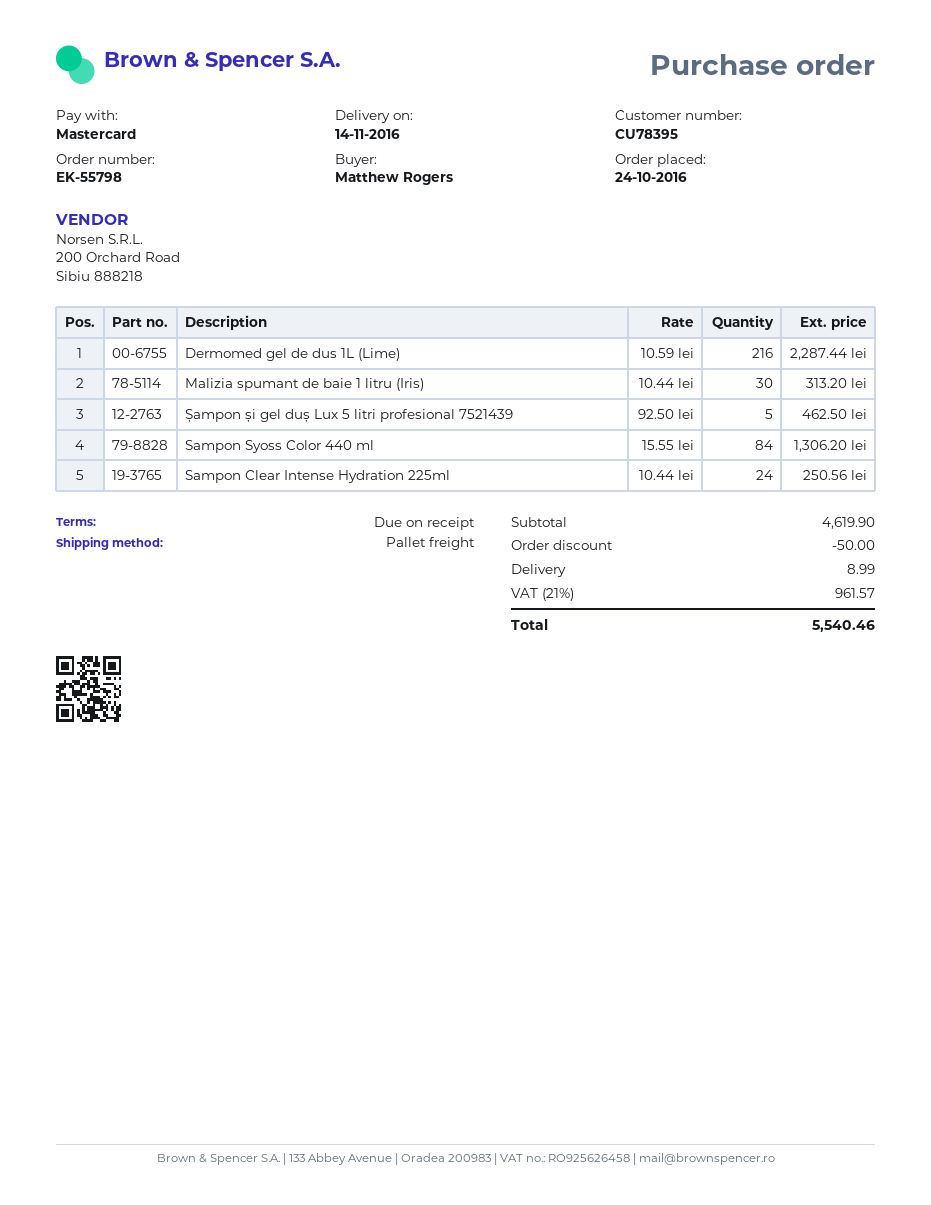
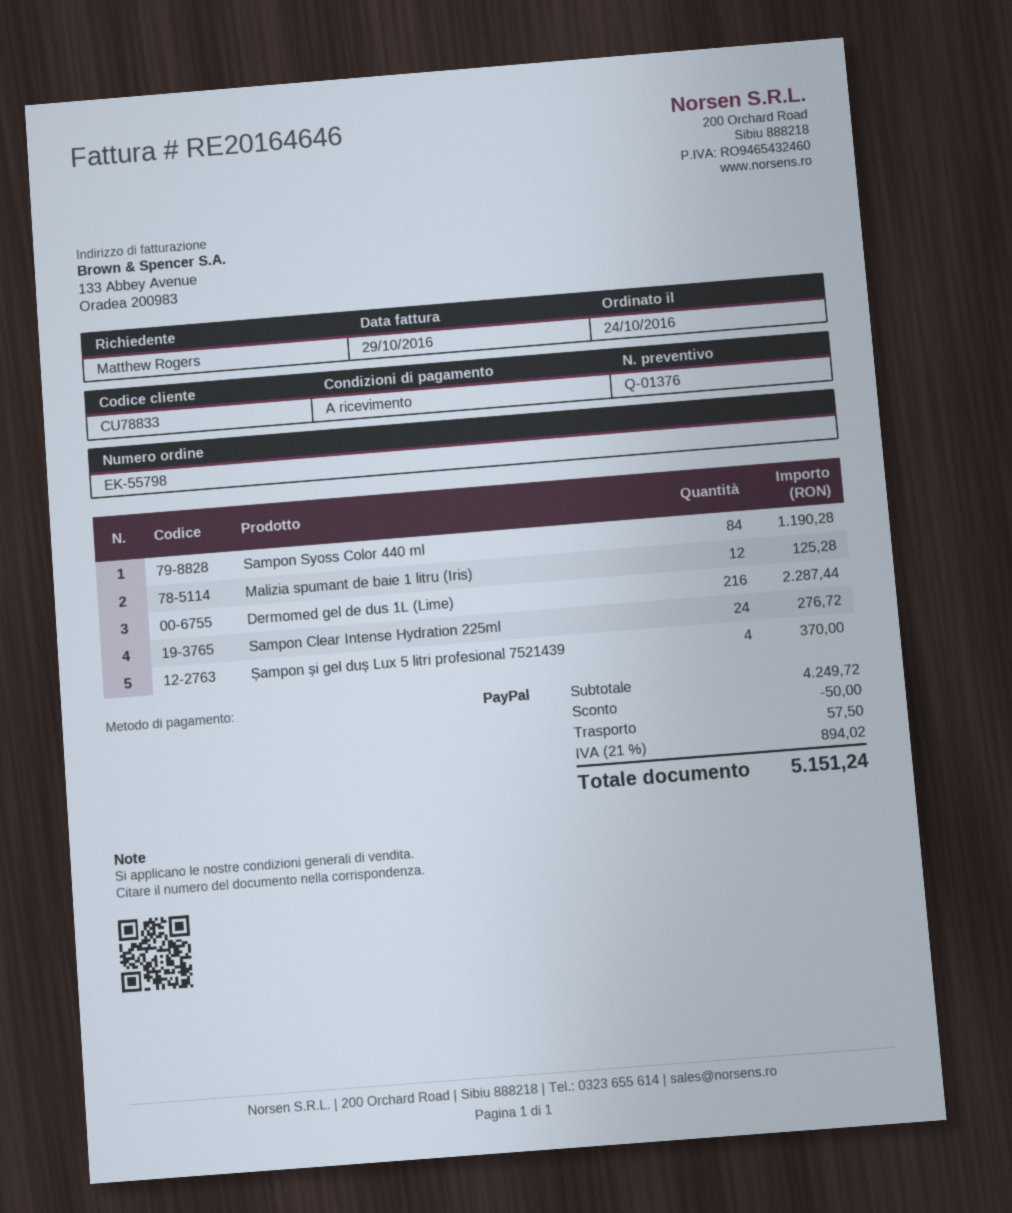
customer number: CU78395 -> CU78833
payment method: Mastercard -> PayPal
Malizia spumant de baie 1 litru (Iris): 30 for 313.20 -> 12 for 125.28
Șampon și gel duș Lux 5 litri profesional 7521439: 5 for 462.50 -> 4 for 370.00
Sampon Syoss Color 440 ml: 84 for 1306.20 -> 84 for 1190.28
Sampon Clear Intense Hydration 225ml: 24 for 250.56 -> 24 for 276.72
subtotal: 4619.90 -> 4249.72
shipping: 8.99 -> 57.50
tax: 21% = 961.57 -> 21% = 894.02
total: 5540.46 -> 5151.24

